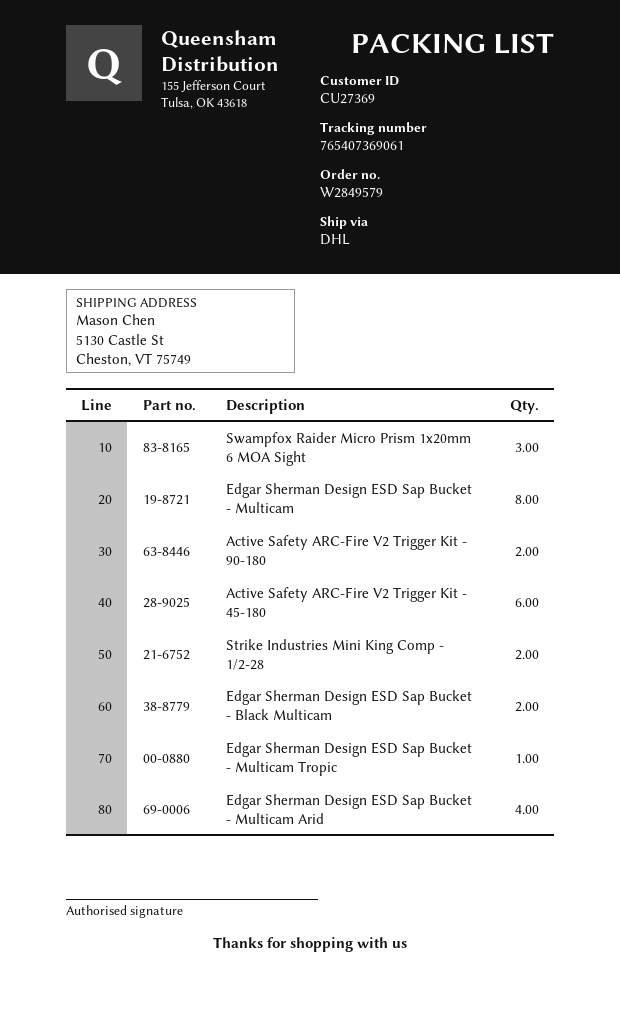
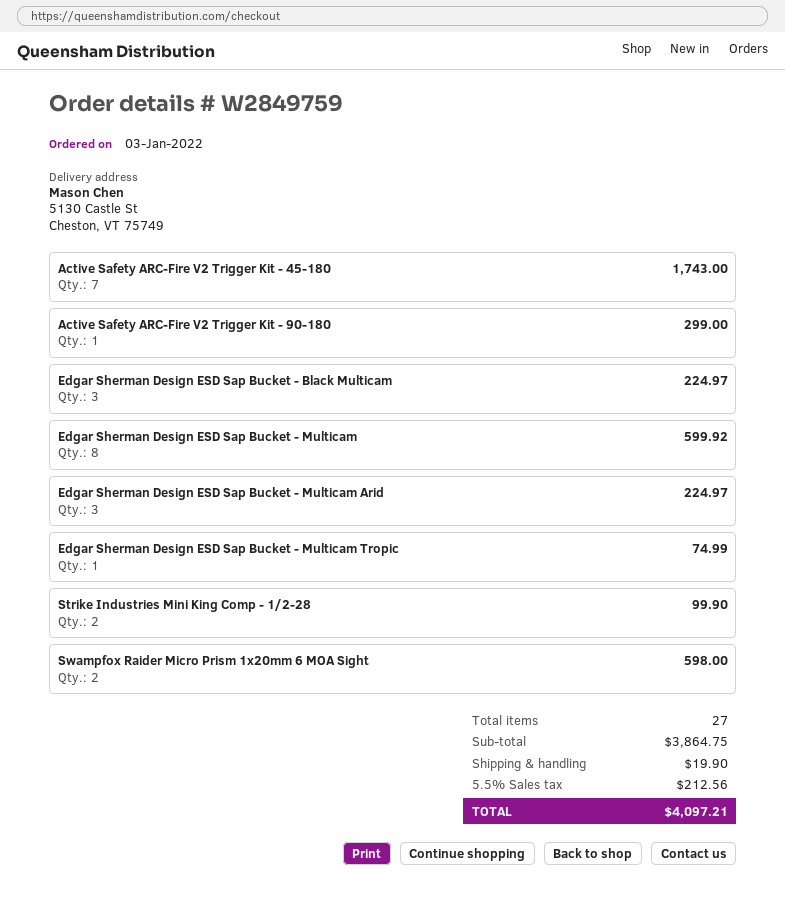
order number: W2849579 -> W2849759
Swampfox Raider Micro Prism 1x20mm 6 MOA Sight: 3 -> 2
Active Safety ARC-Fire V2 Trigger Kit - 90-180: 2 -> 1
Active Safety ARC-Fire V2 Trigger Kit - 45-180: 6 -> 7
Edgar Sherman Design ESD Sap Bucket - Black Multicam: 2 -> 3
Edgar Sherman Design ESD Sap Bucket - Multicam Arid: 4 -> 3

